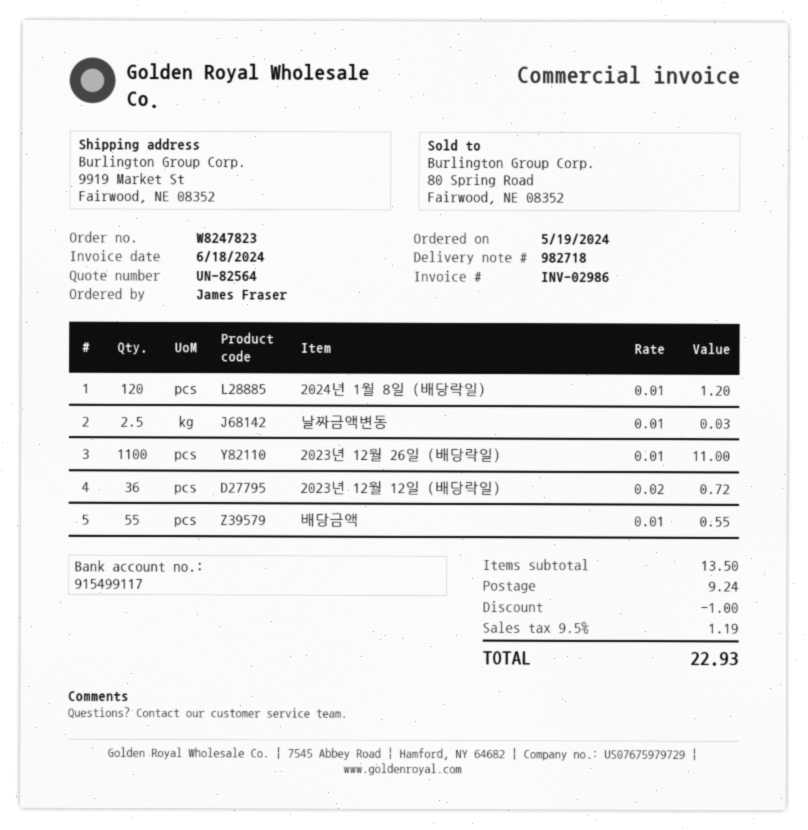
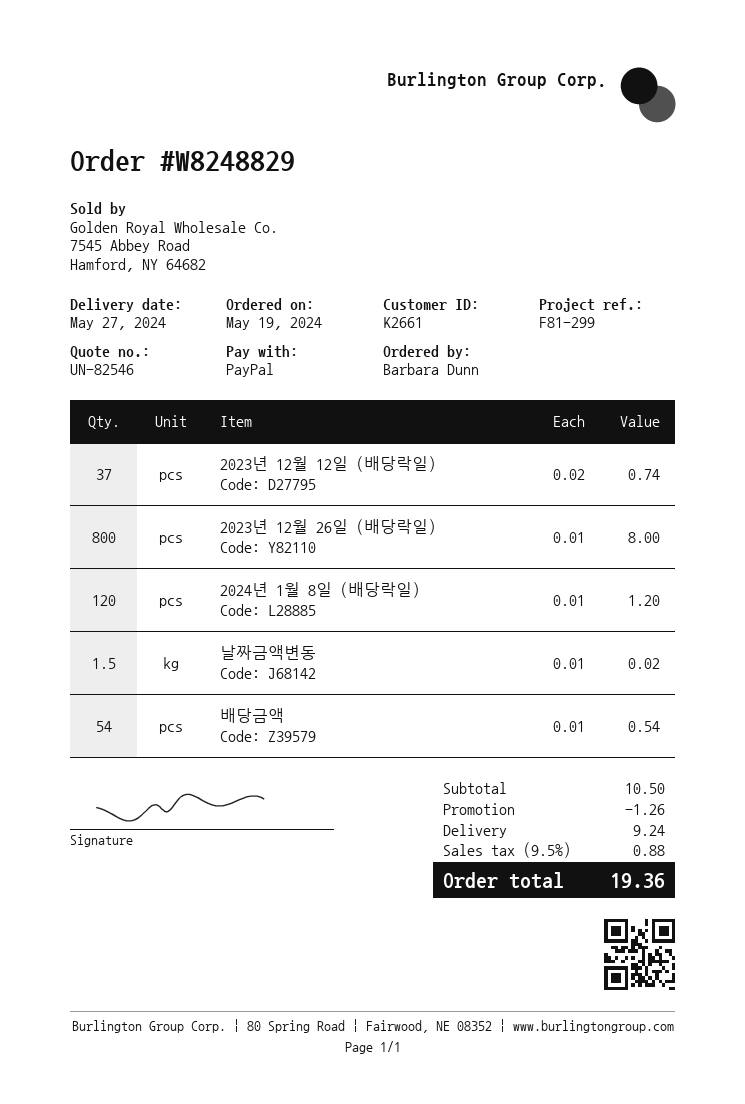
quote number: UN-82564 -> UN-82546
order number: W8247823 -> W8248829
ordered by: James Fraser -> Barbara Dunn
날짜금액변동: 2.5 x 0.01 = 0.03 -> 1.5 x 0.01 = 0.02
2023년 12월 26일 (배당락일): 1100 x 0.01 = 11.00 -> 800 x 0.01 = 8.00
2023년 12월 12일 (배당락일): 36 x 0.02 = 0.72 -> 37 x 0.02 = 0.74
배당금액: 55 x 0.01 = 0.55 -> 54 x 0.01 = 0.54
subtotal: 13.50 -> 10.50
discount: 1.00 -> 1.26
tax: 9.5% = 1.19 -> 9.5% = 0.88
total: 22.93 -> 19.36

